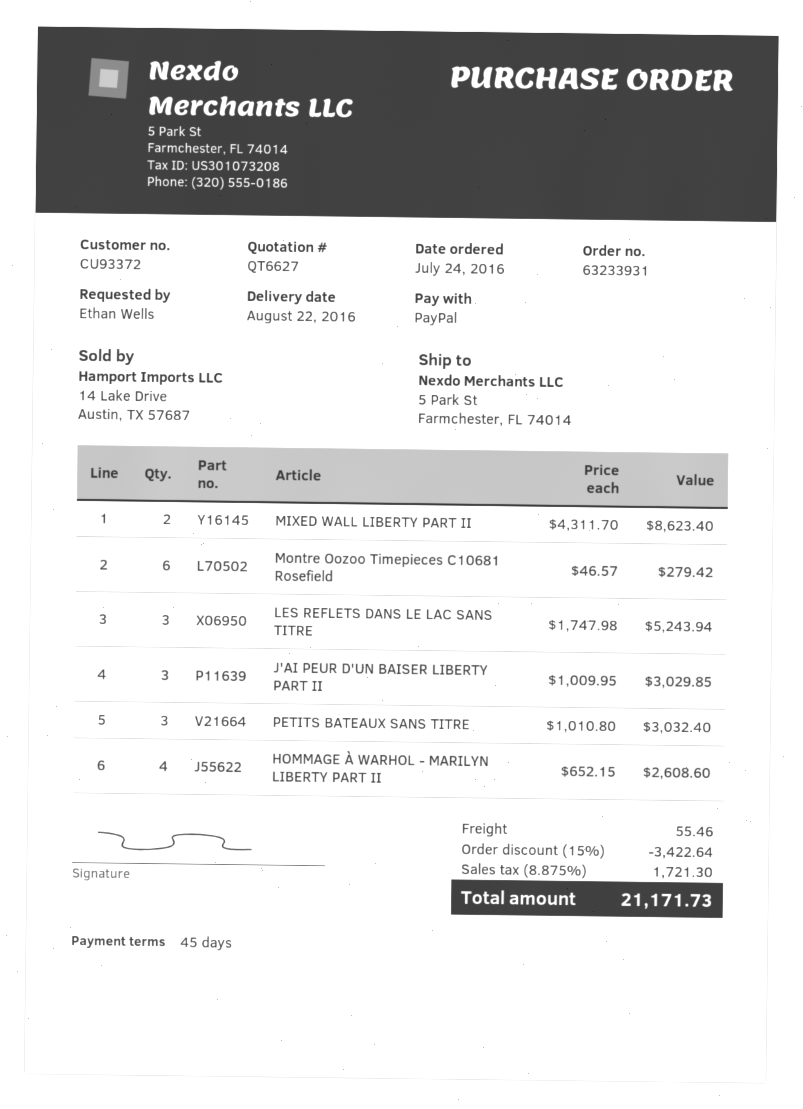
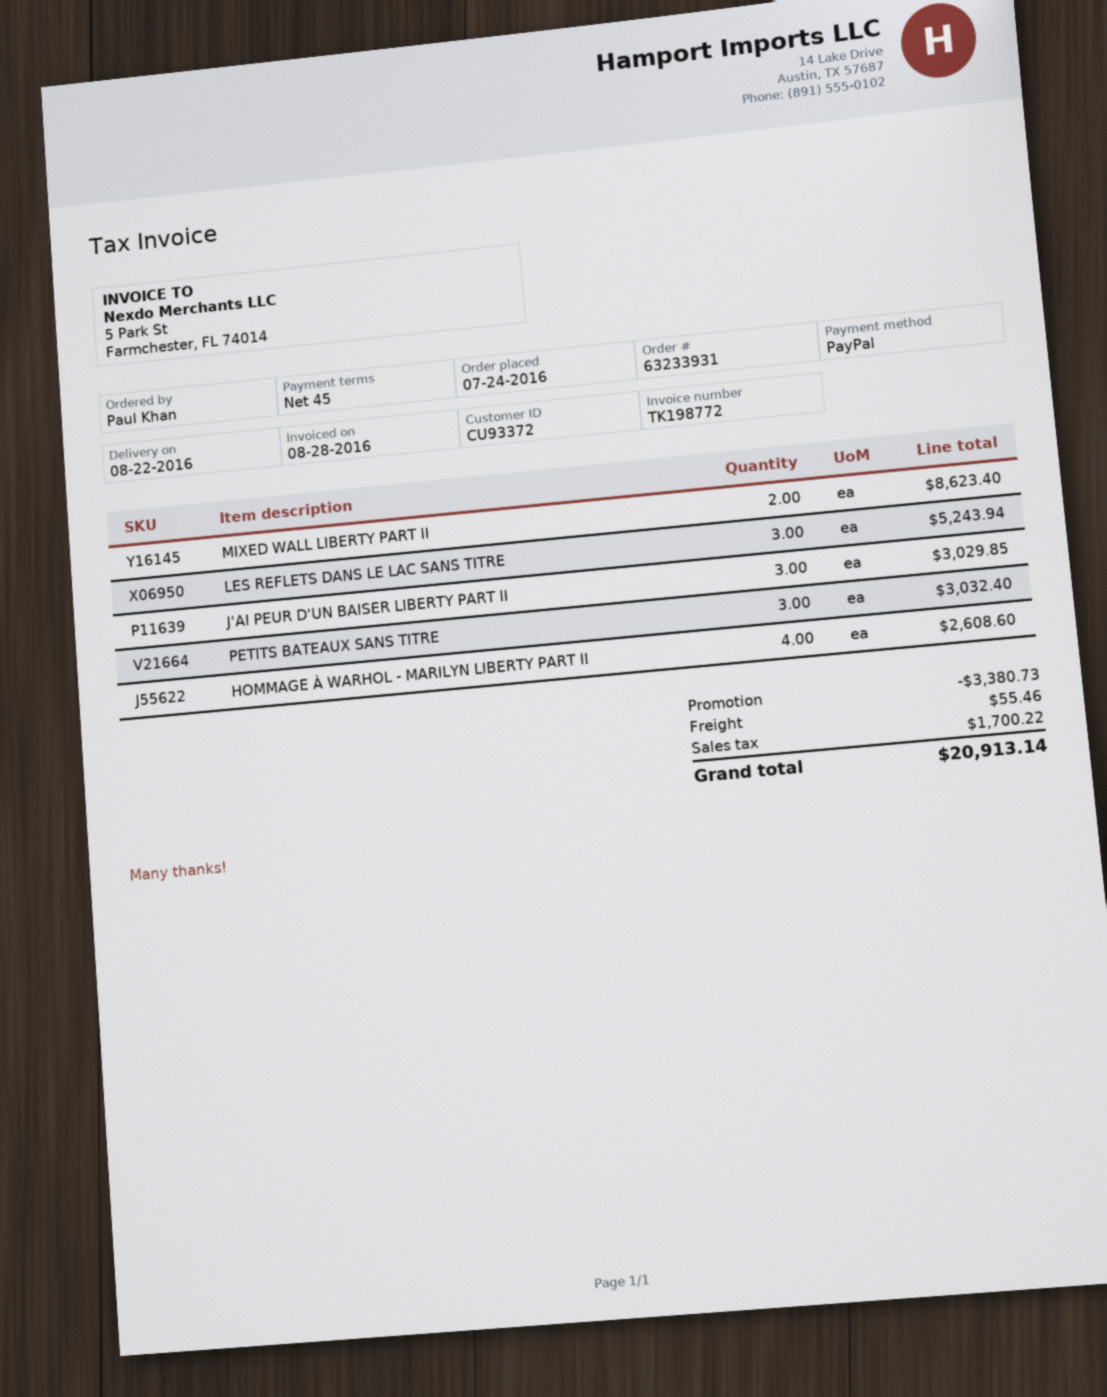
ordered by: Ethan Wells -> Paul Khan
Montre Oozoo Timepieces C10681 Rosefield: 6 for 279.42 -> none
discount: 3422.64 -> 3380.73
tax: 1721.30 -> 1700.22
total: 21171.73 -> 20913.14

